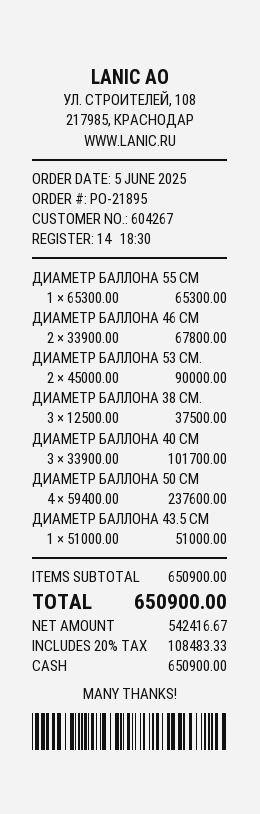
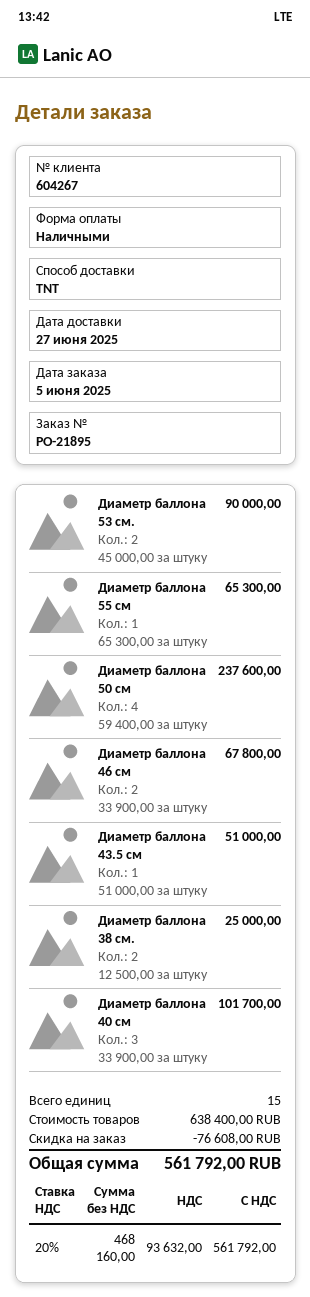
ДИАМЕТР БАЛЛОНА 38 СМ.: 3 x 12500.00 = 37500.00 -> 2 x 12500.00 = 25000.00
subtotal: 650900.00 -> 638400.00
discount: none -> 76608.00
net: 542416.67 -> 468160.00
tax: 20% = 108483.33 -> 20% = 93632.00
total: 650900.00 -> 561792.00

